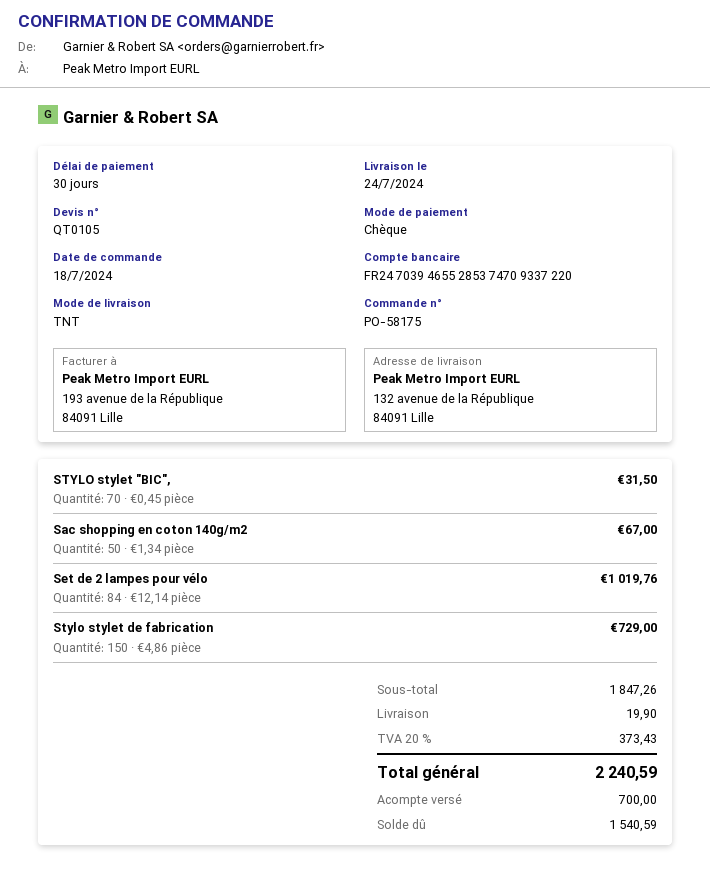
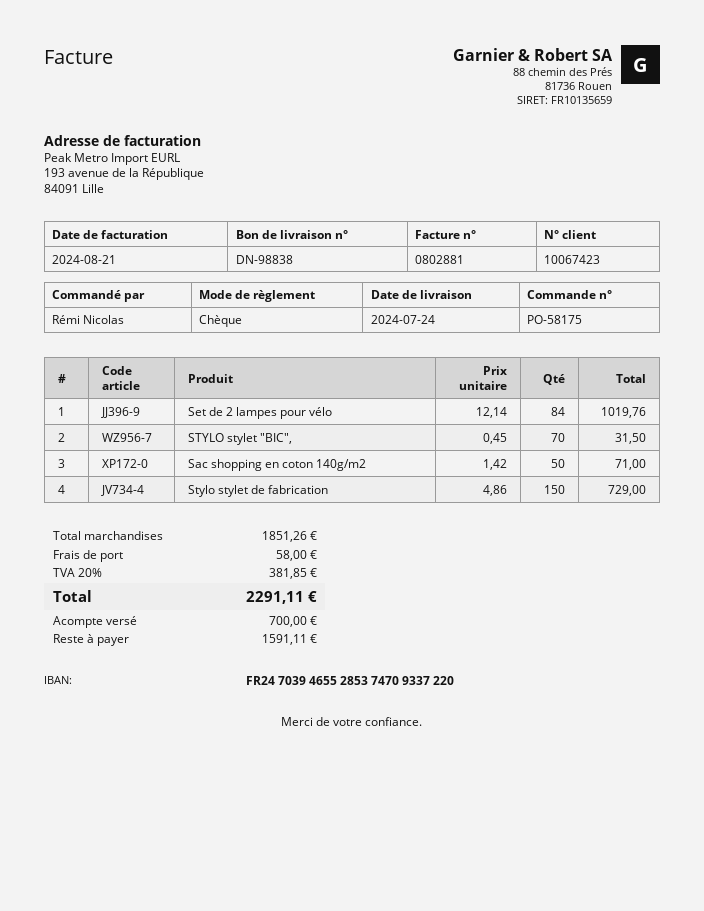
Sac shopping en coton 140g/m2: 50 x 1.34 = 67.00 -> 50 x 1.42 = 71.00
subtotal: 1847.26 -> 1851.26
shipping: 19.90 -> 58.00
tax: 20% = 373.43 -> 20% = 381.85
total: 2240.59 -> 2291.11
balance: 1540.59 -> 1591.11

